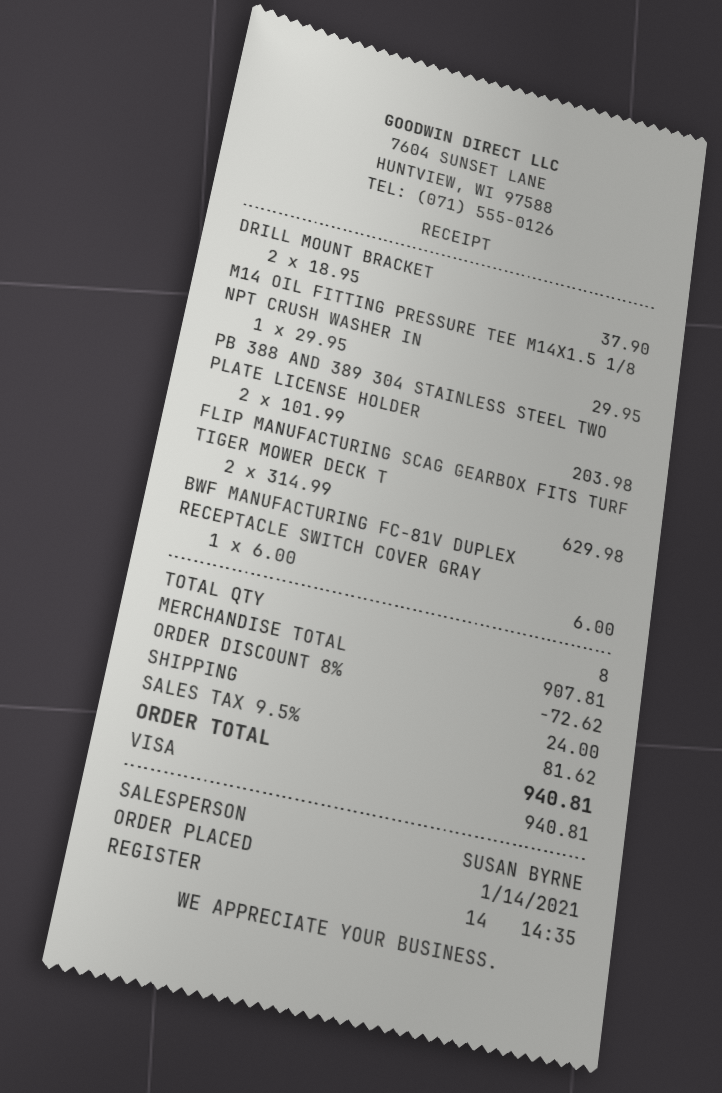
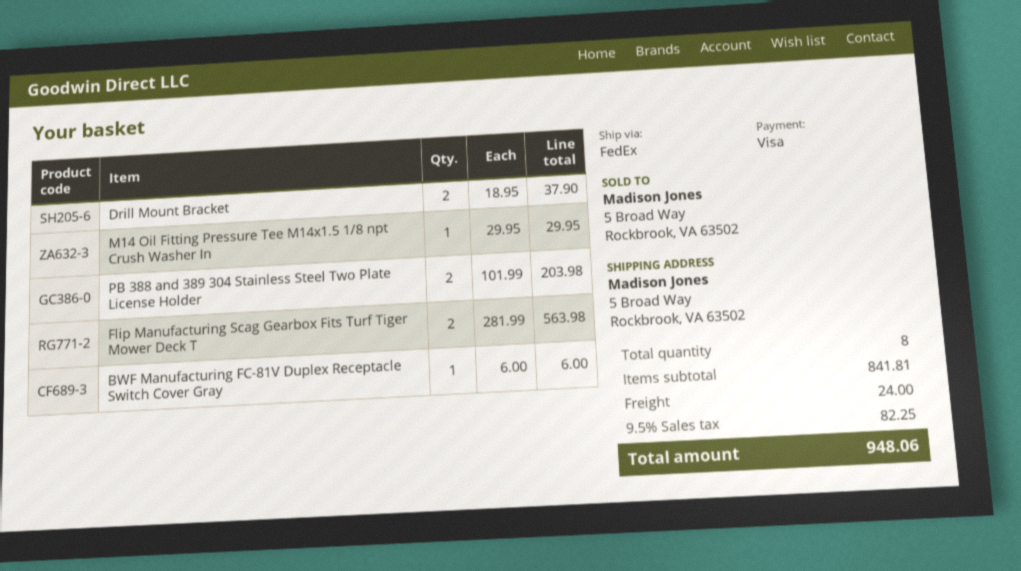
FLIP MANUFACTURING SCAG GEARBOX FITS TURF TIGER MOWER DECK T: 2 x 314.99 = 629.98 -> 2 x 281.99 = 563.98
subtotal: 907.81 -> 841.81
discount: 8% = 72.62 -> none
tax: 9.5% = 81.62 -> 9.5% = 82.25
total: 940.81 -> 948.06

